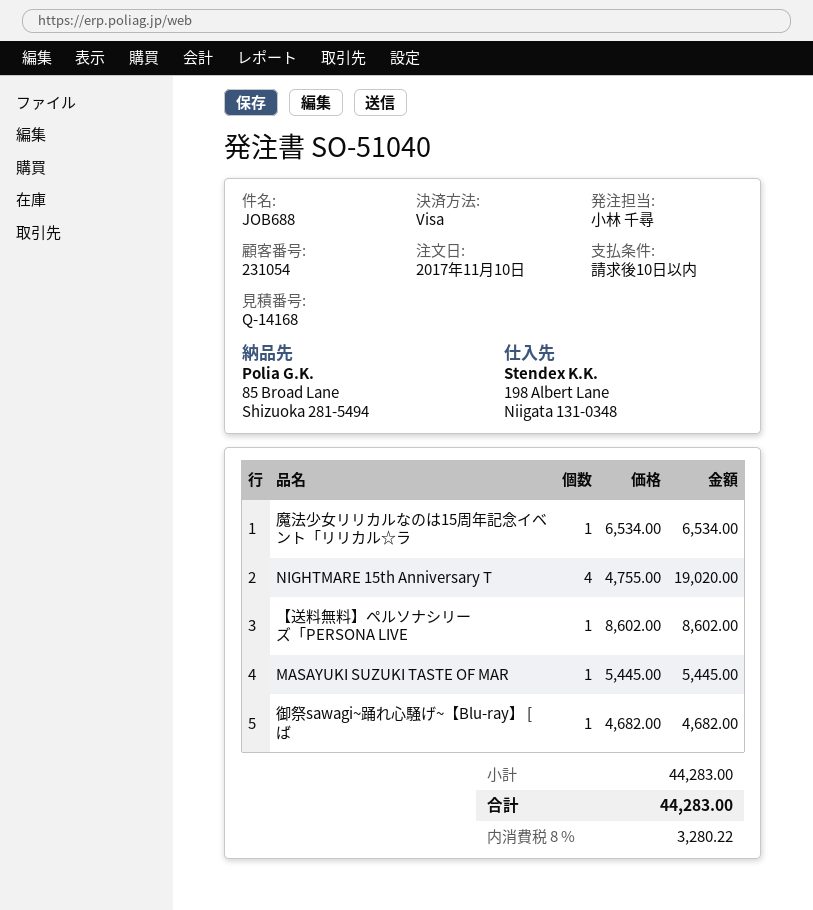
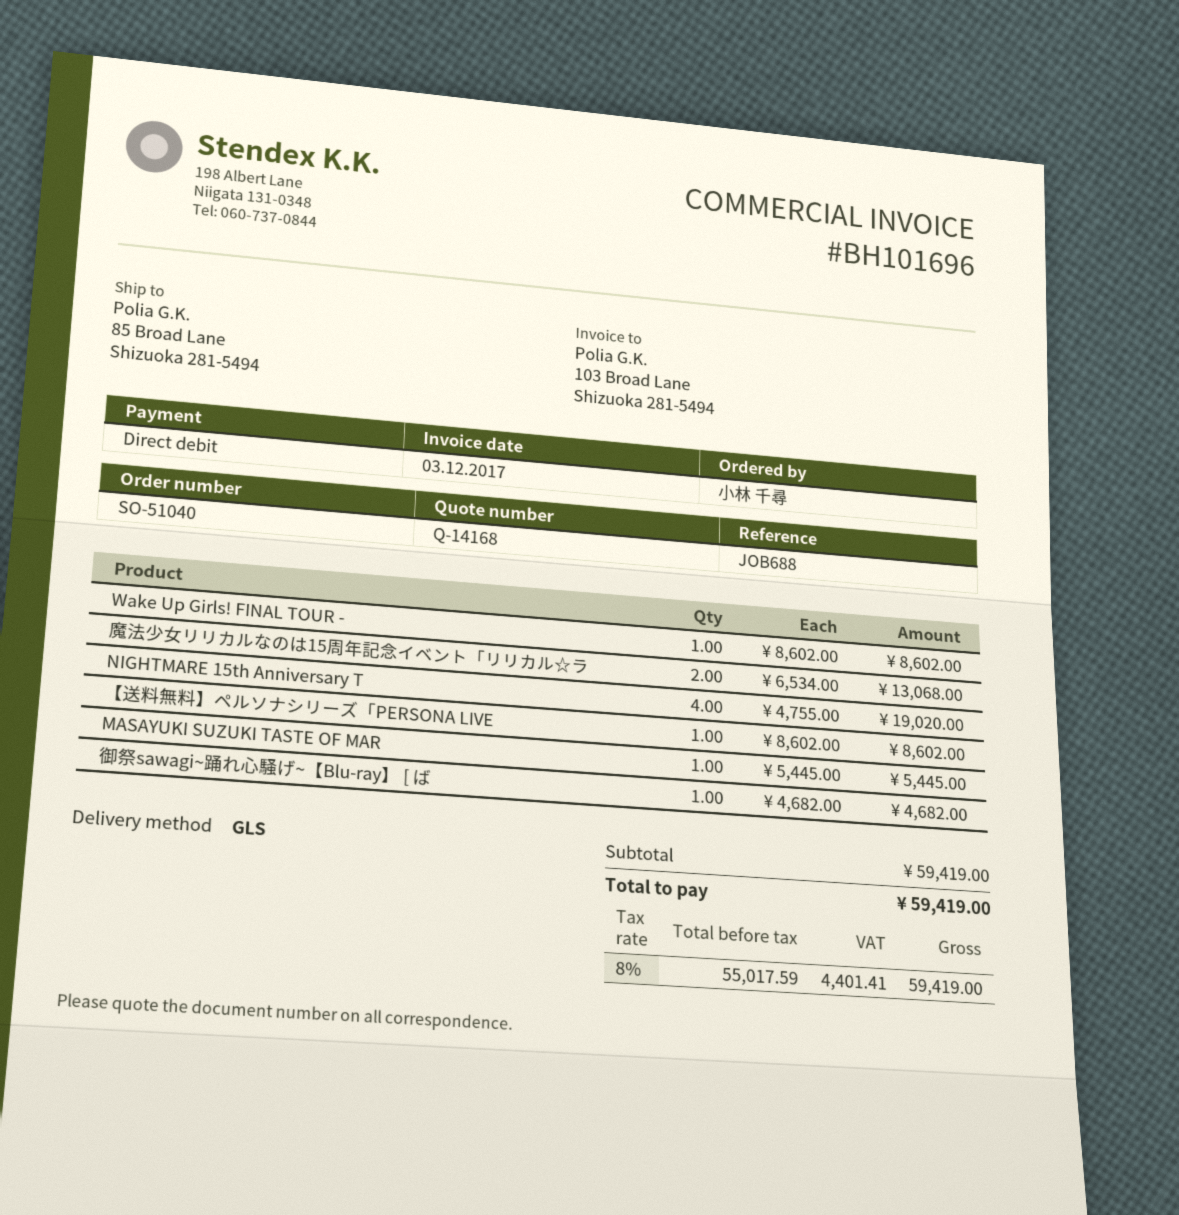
payment method: Visa -> direct debit
魔法少女リリカルなのは15周年記念イベント「リリカル☆ラ: 1 x 6534.00 = 6534.00 -> 2 x 6534.00 = 13068.00
Wake Up Girls! FINAL TOUR -: none -> 1 x 8602.00 = 8602.00
subtotal: 44283.00 -> 59419.00
tax: 8% = 3280.22 -> 8% = 4401.41
total: 44283.00 -> 59419.00

